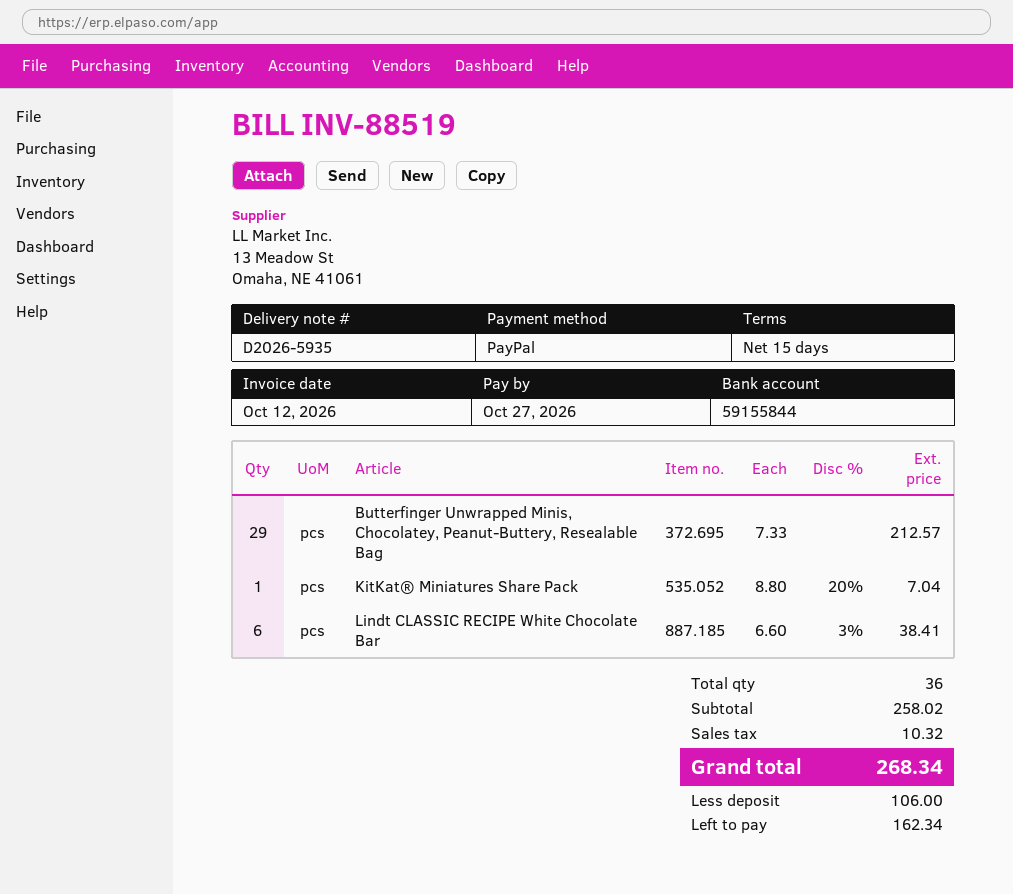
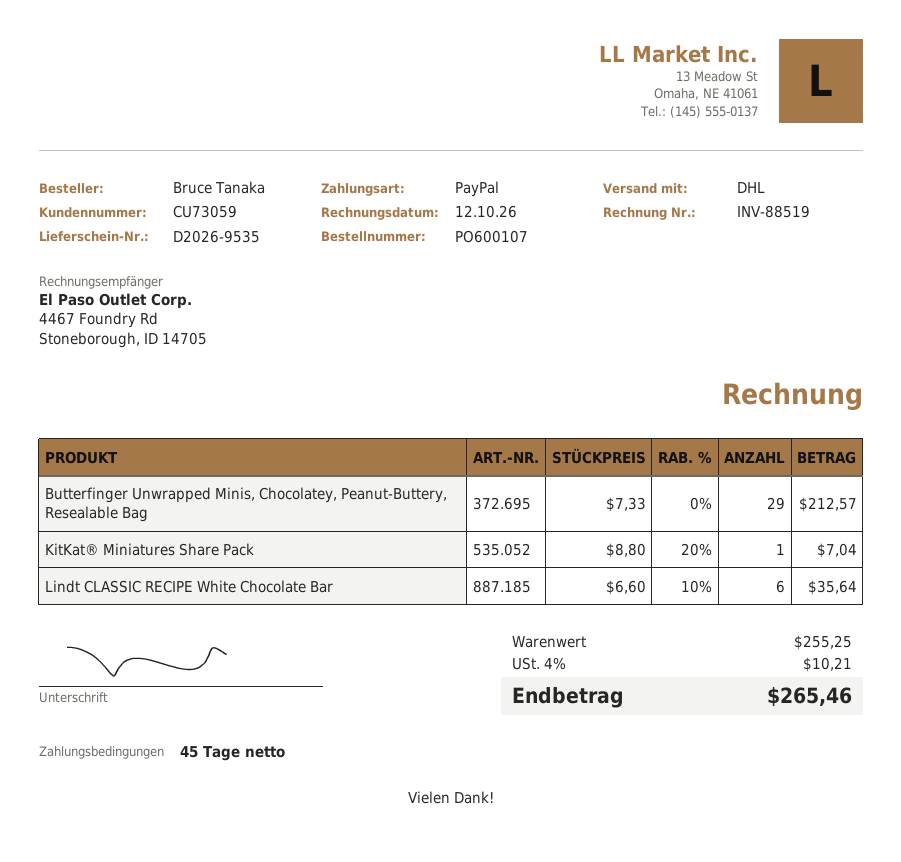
delivery note number: D2026-5935 -> D2026-9535
payment terms: 15 days -> 45 days
Lindt CLASSIC RECIPE White Chocolate Bar: 6 x 6.60 - 3% = 38.41 -> 6 x 6.60 - 10% = 35.64
subtotal: 258.02 -> 255.25
tax: 10.32 -> 10.21
total: 268.34 -> 265.46

